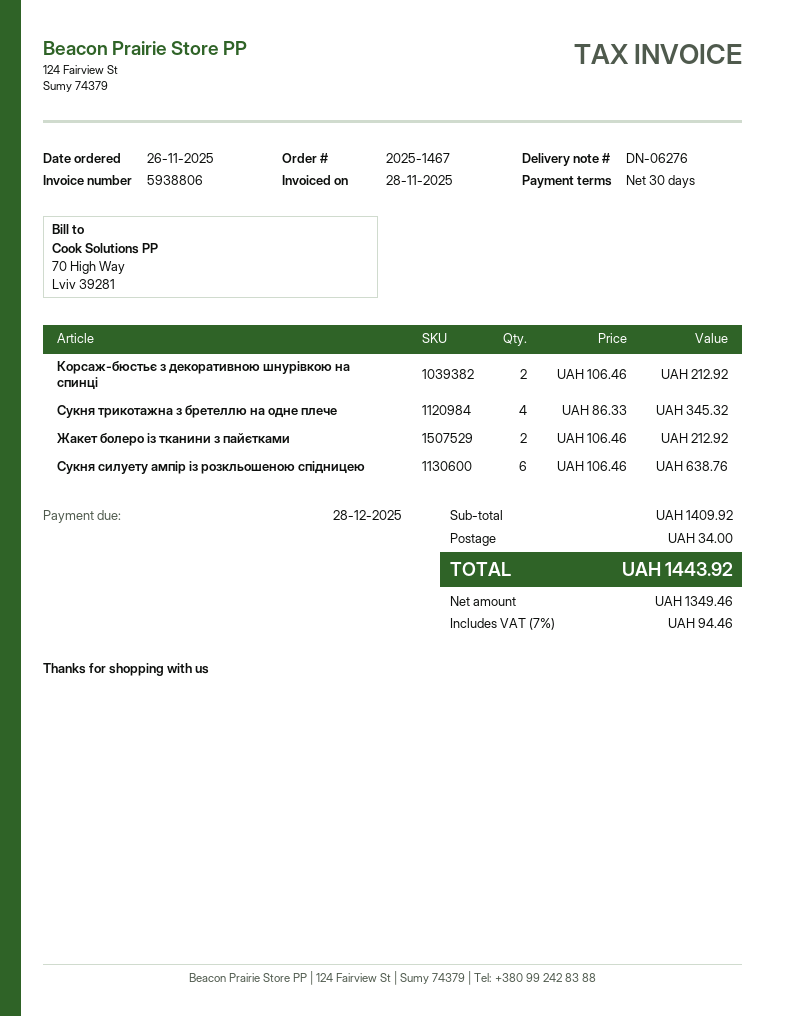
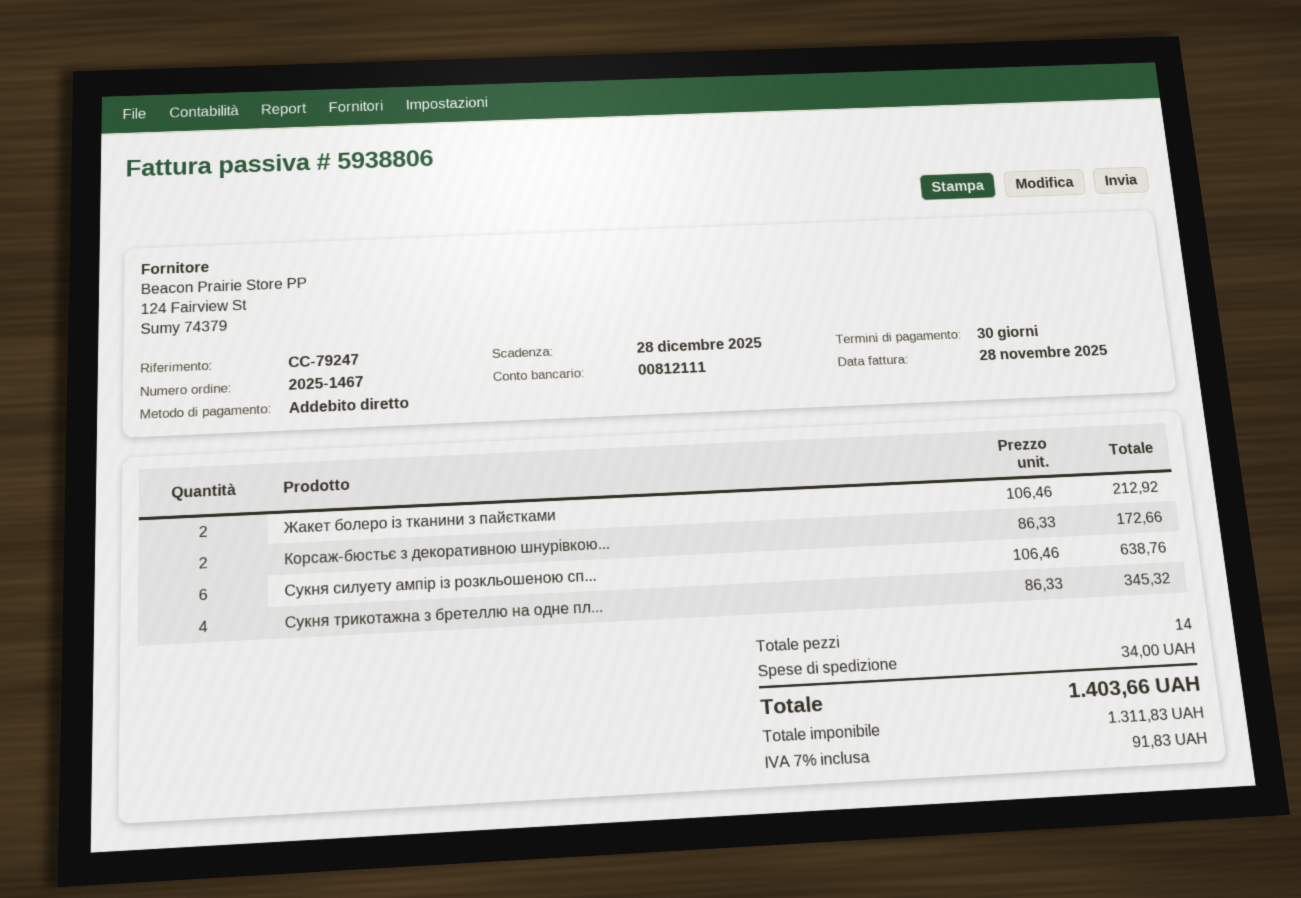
Корсаж-бюстьє з декоративною шнурівкою на спинці: 2 x 106.46 = 212.92 -> 2 x 86.33 = 172.66
net: 1349.46 -> 1311.83
tax: 7% = 94.46 -> 7% = 91.83
total: 1443.92 -> 1403.66

